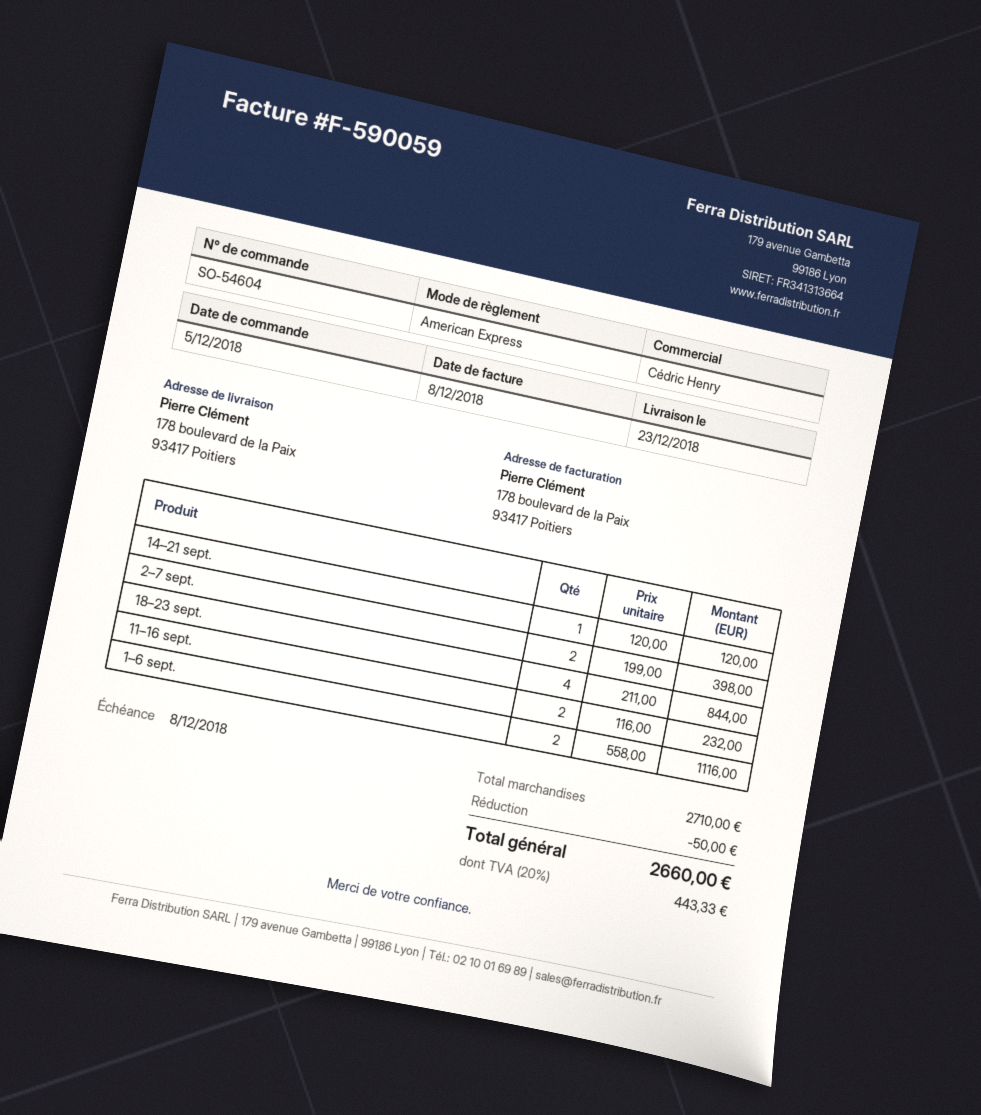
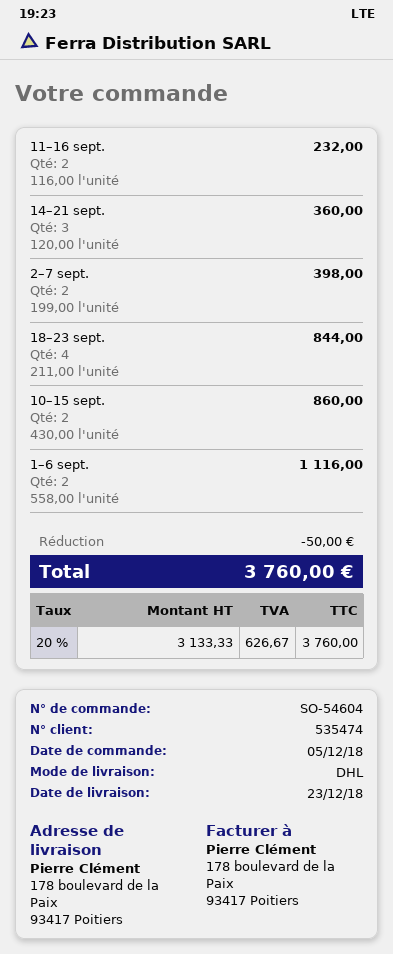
14–21 sept.: 1 x 120.00 = 120.00 -> 3 x 120.00 = 360.00
10–15 sept.: none -> 2 x 430.00 = 860.00
tax: 20% = 443.33 -> 20% = 626.67
total: 2660.00 -> 3760.00

